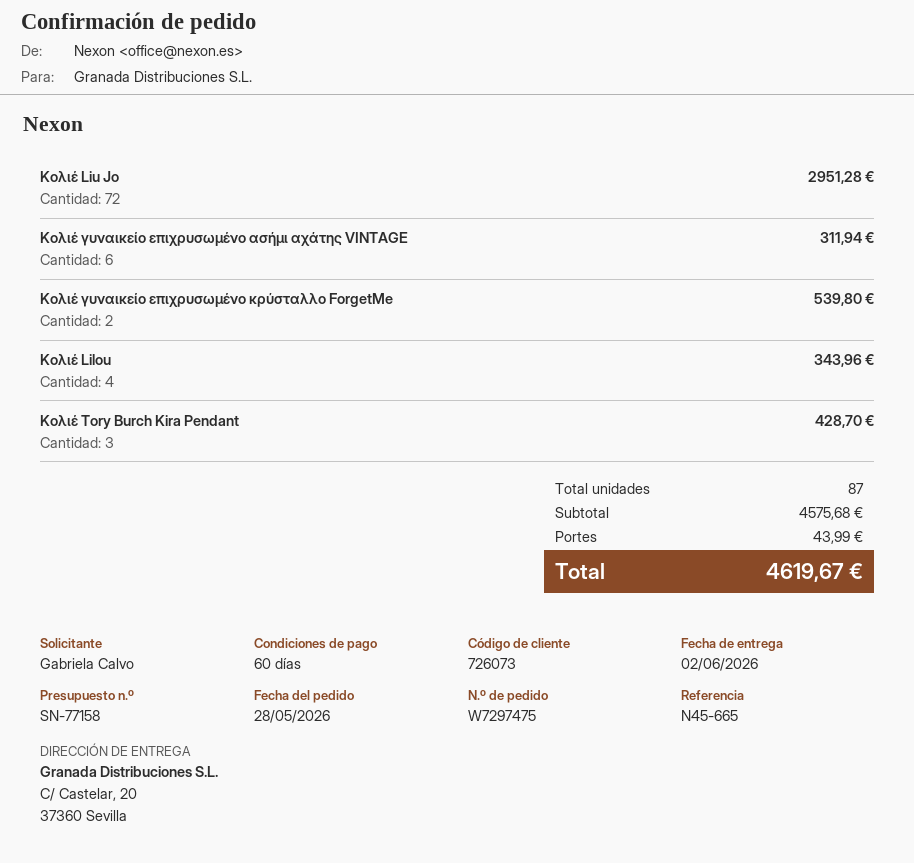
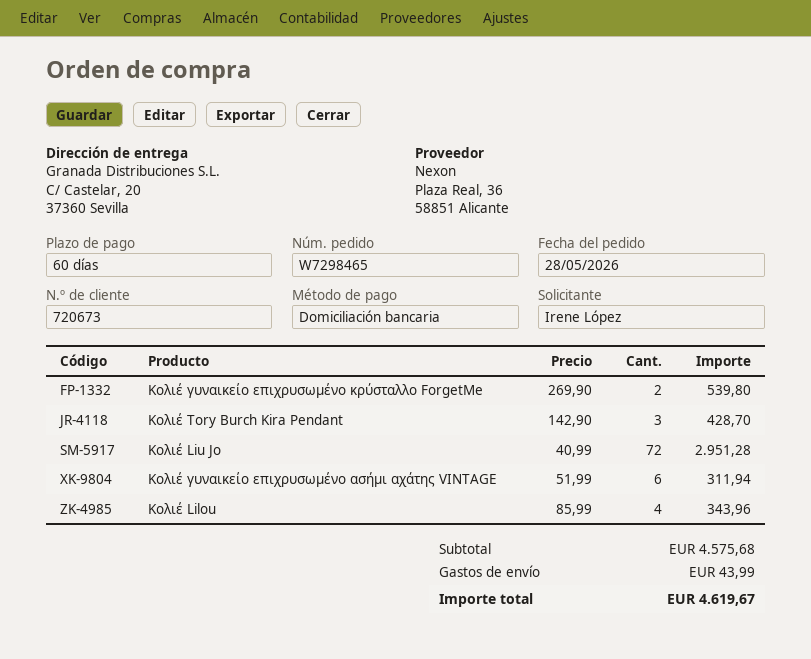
order number: W7297475 -> W7298465
customer number: 726073 -> 720673
ordered by: Gabriela Calvo -> Irene López

